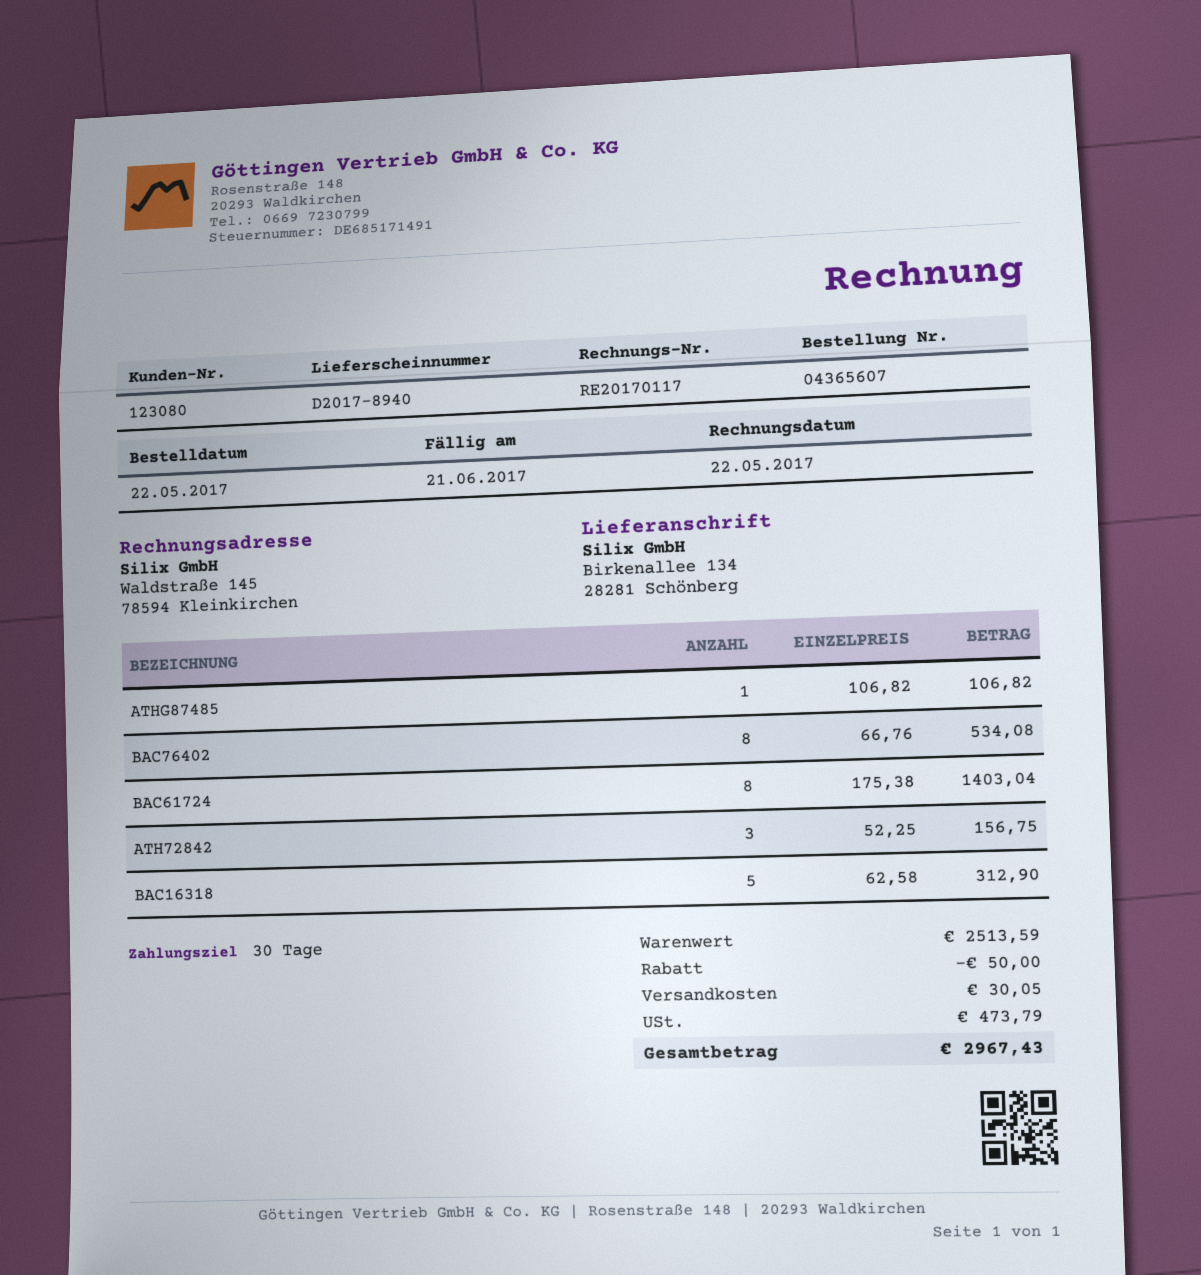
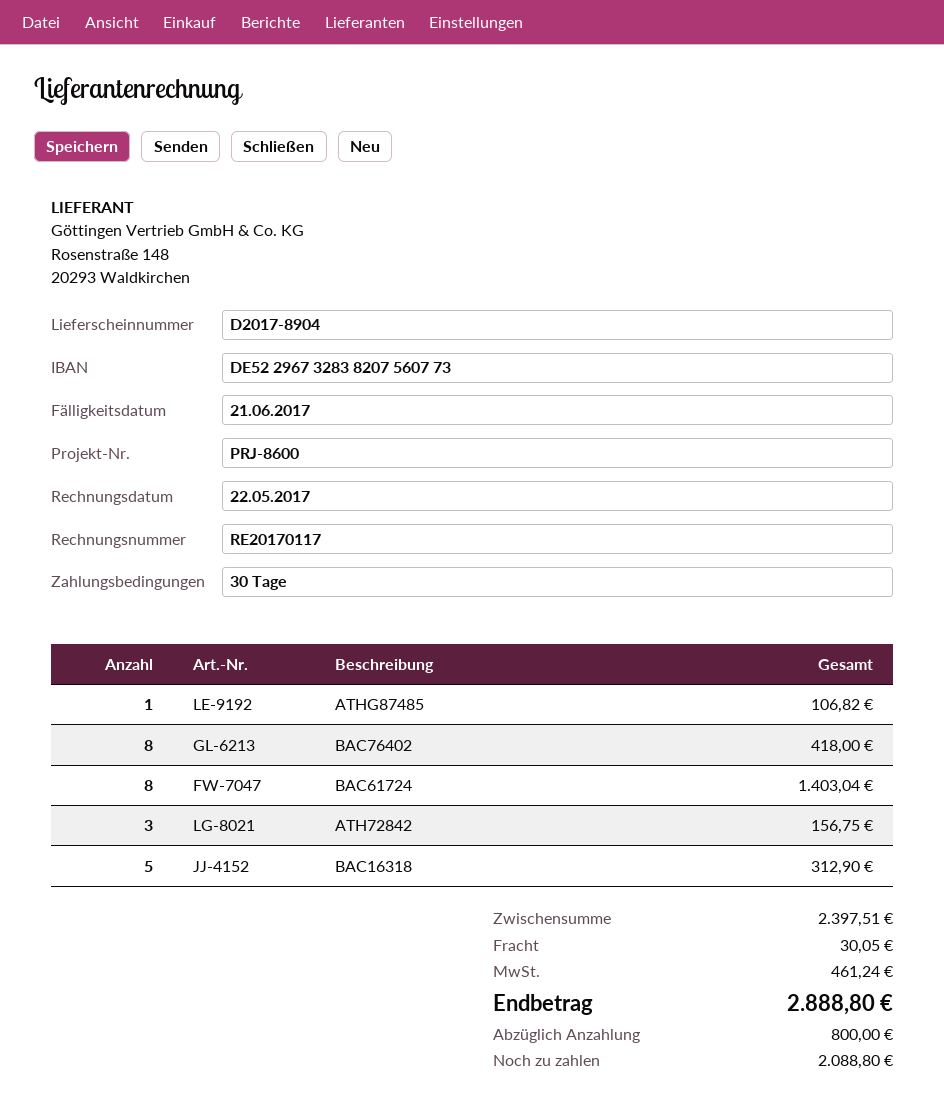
delivery note number: D2017-8940 -> D2017-8904
BAC76402: 8 for 534.08 -> 8 for 418.00
subtotal: 2513.59 -> 2397.51
discount: 50.00 -> none
tax: 473.79 -> 461.24
total: 2967.43 -> 2888.80

